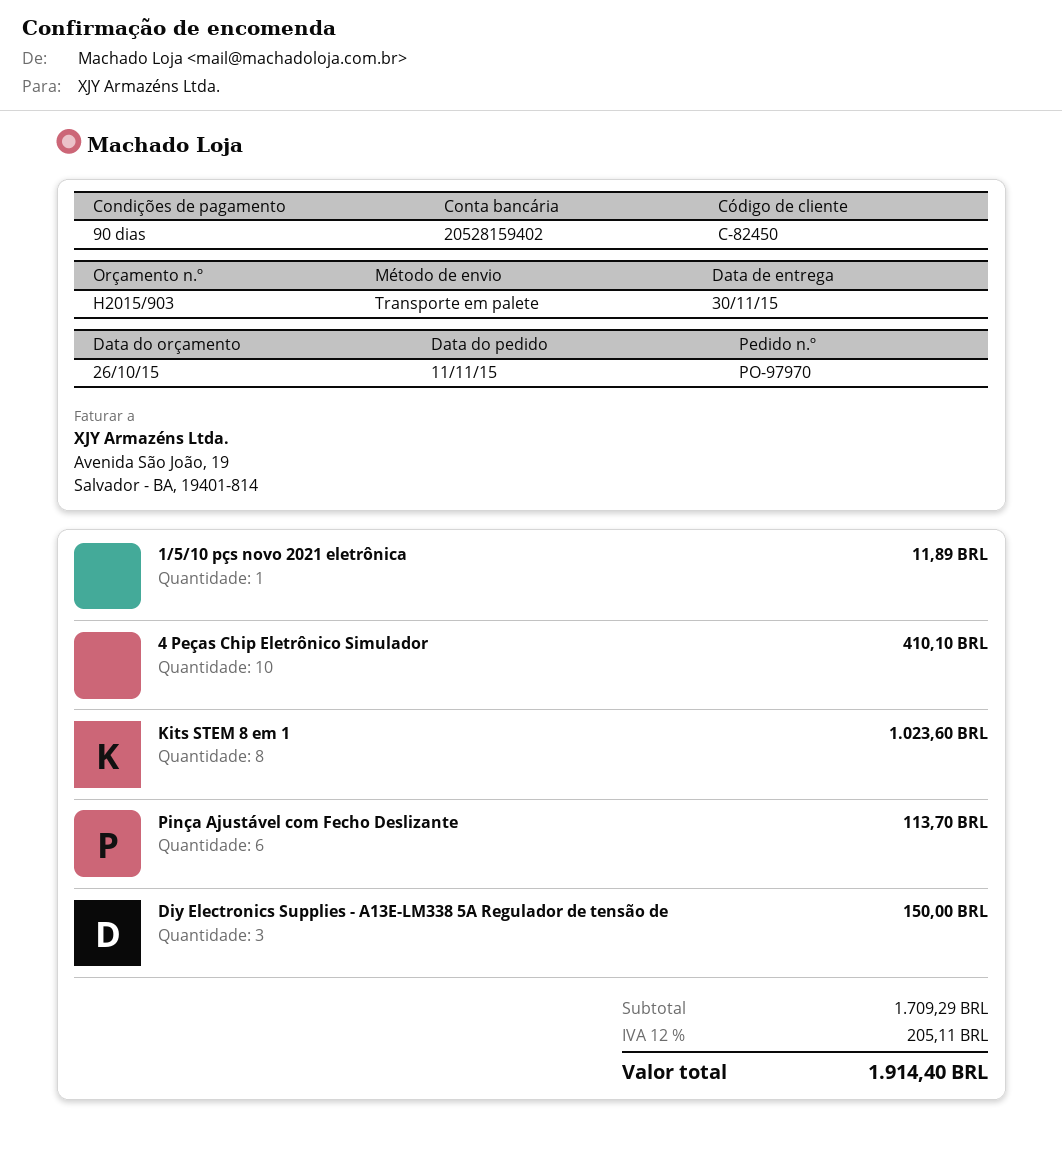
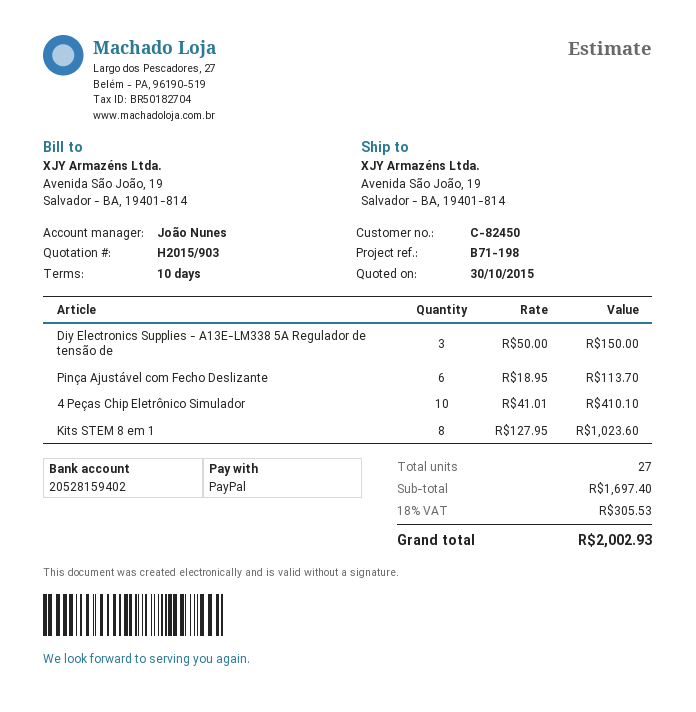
quote date: 2015-10-26 -> 2015-10-30
payment terms: 90 days -> 10 days
1/5/10 pçs novo 2021 eletrônica: 1 for 11.89 -> none
subtotal: 1709.29 -> 1697.40
tax: 12% = 205.11 -> 18% = 305.53
total: 1914.40 -> 2002.93

